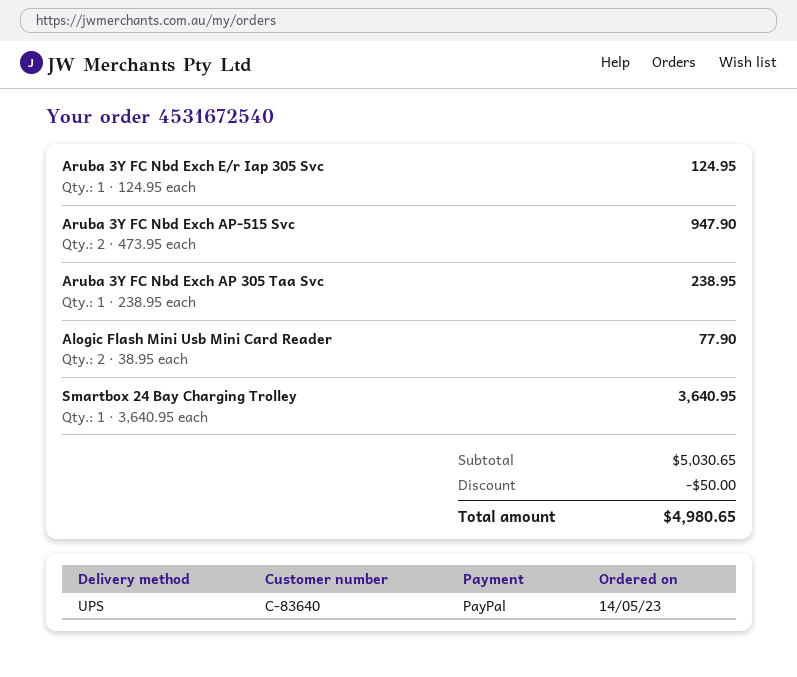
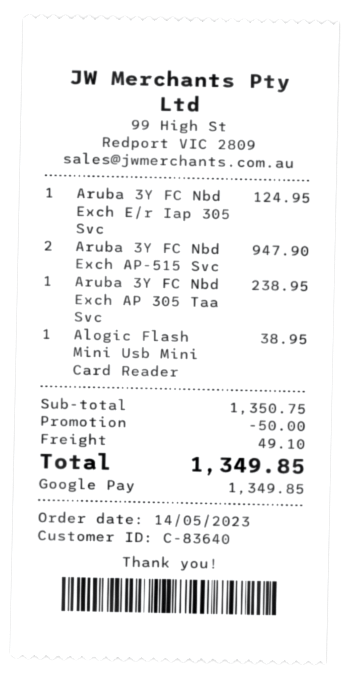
payment method: PayPal -> Google Pay
Alogic Flash Mini Usb Mini Card Reader: 2 for 77.90 -> 1 for 38.95
Smartbox 24 Bay Charging Trolley: 1 for 3640.95 -> none
subtotal: 5030.65 -> 1350.75
shipping: none -> 49.10
total: 4980.65 -> 1349.85

